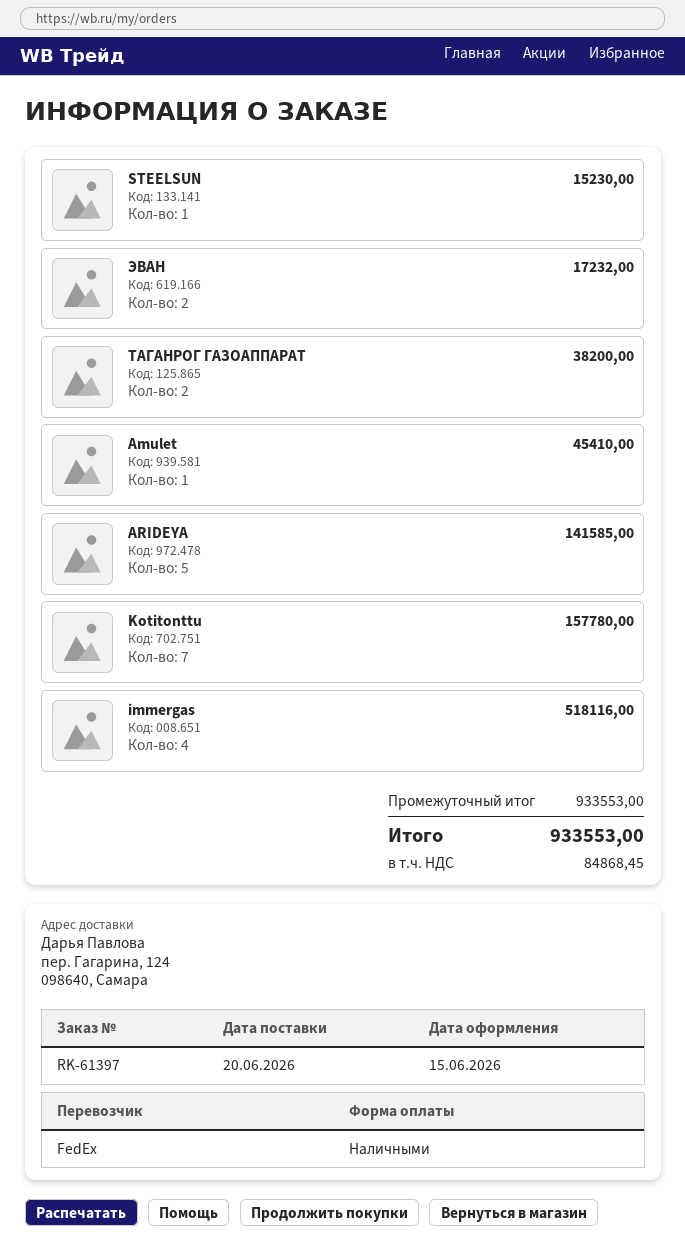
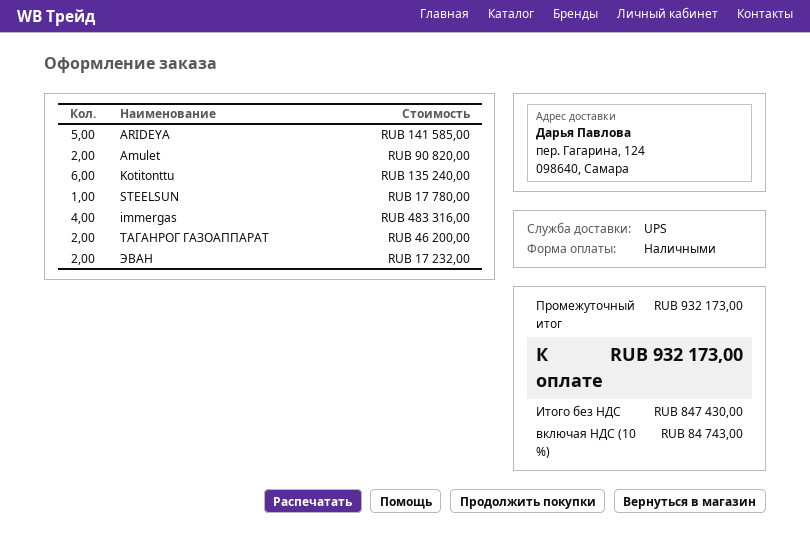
shipping method: FedEx -> UPS
STEELSUN: 1 for 15230.00 -> 1 for 17780.00
ТАГАНРОГ ГАЗОАППАРАТ: 2 for 38200.00 -> 2 for 46200.00
Amulet: 1 for 45410.00 -> 2 for 90820.00
Kotitonttu: 7 for 157780.00 -> 6 for 135240.00
immergas: 4 for 518116.00 -> 4 for 483316.00
subtotal: 933553.00 -> 932173.00
tax: 84868.45 -> 84743.00
total: 933553.00 -> 932173.00

